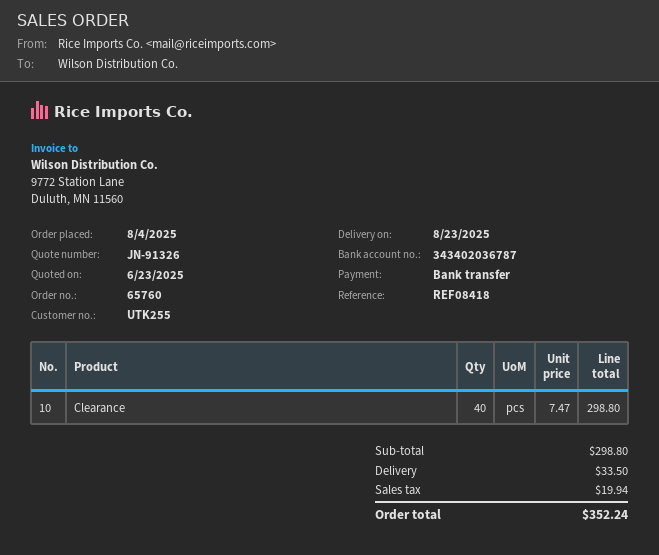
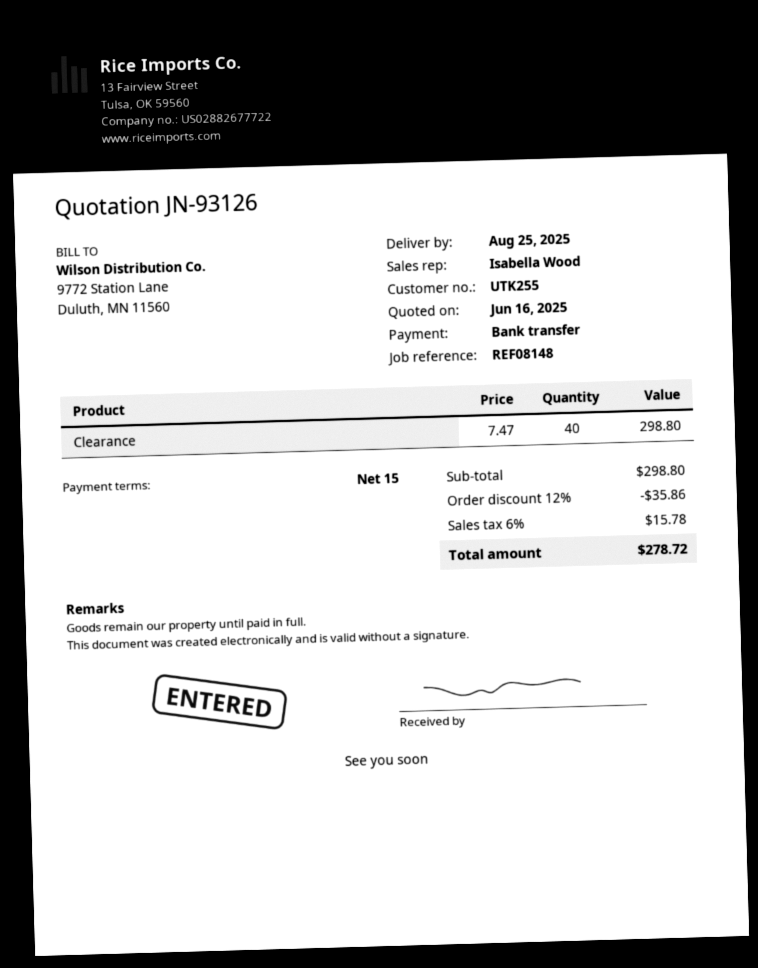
quote number: JN-91326 -> JN-93126
quote date: 2025-06-23 -> 2025-06-16
delivery date: 2025-08-23 -> 2025-08-25
reference: REF08418 -> REF08148
discount: none -> 12% = 35.86
shipping: 33.50 -> none
tax: 19.94 -> 15.78
total: 352.24 -> 278.72

